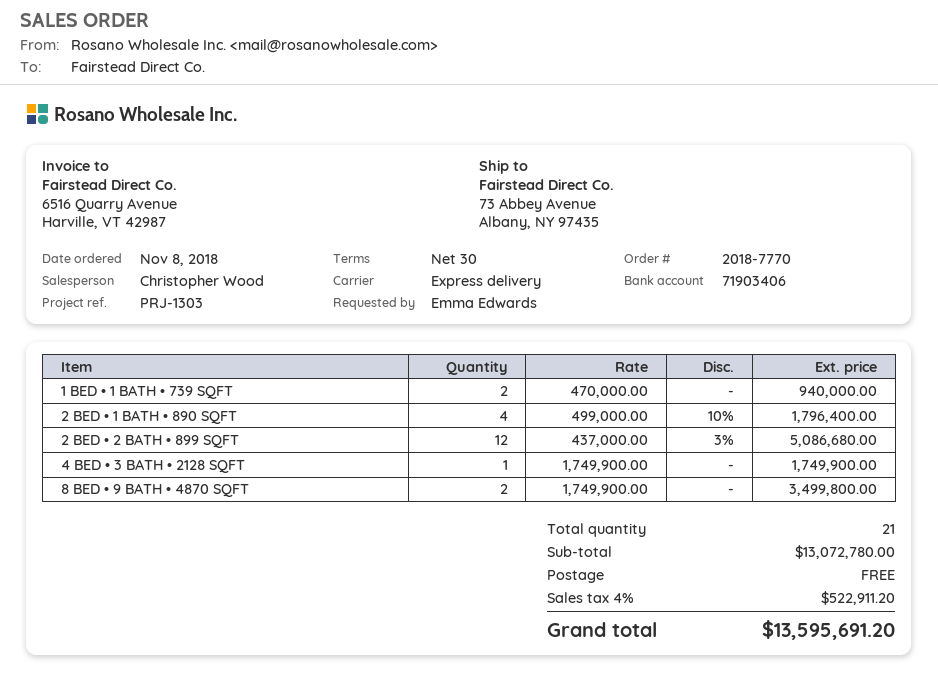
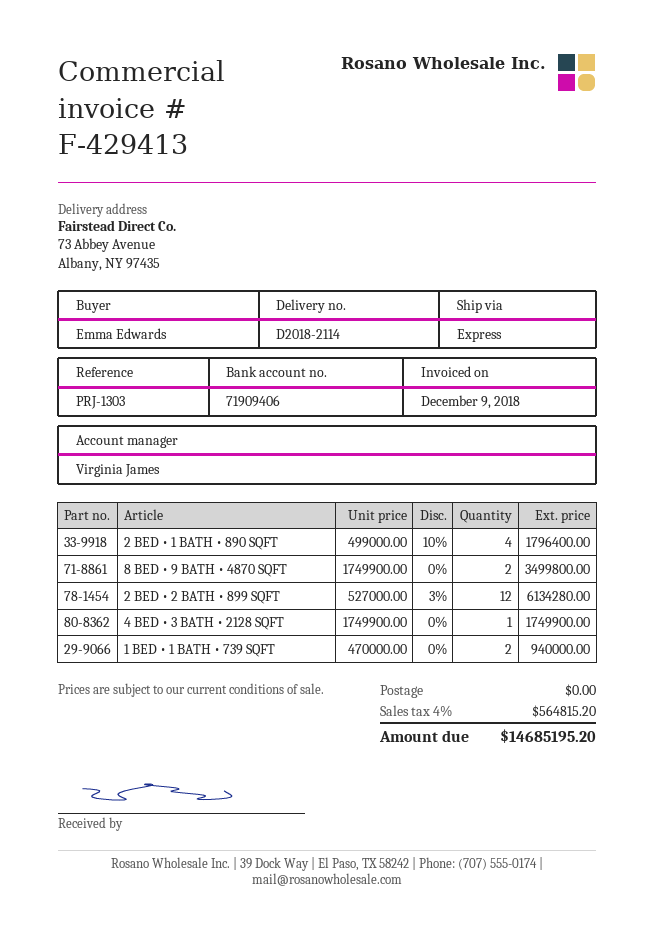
sales rep: Christopher Wood -> Virginia James
bank account: 71903406 -> 71909406
2 BED • 2 BATH • 899 SQFT: 12 x 437000.00 - 3% = 5086680.00 -> 12 x 527000.00 - 3% = 6134280.00
tax: 4% = 522911.20 -> 4% = 564815.20
total: 13595691.20 -> 14685195.20

